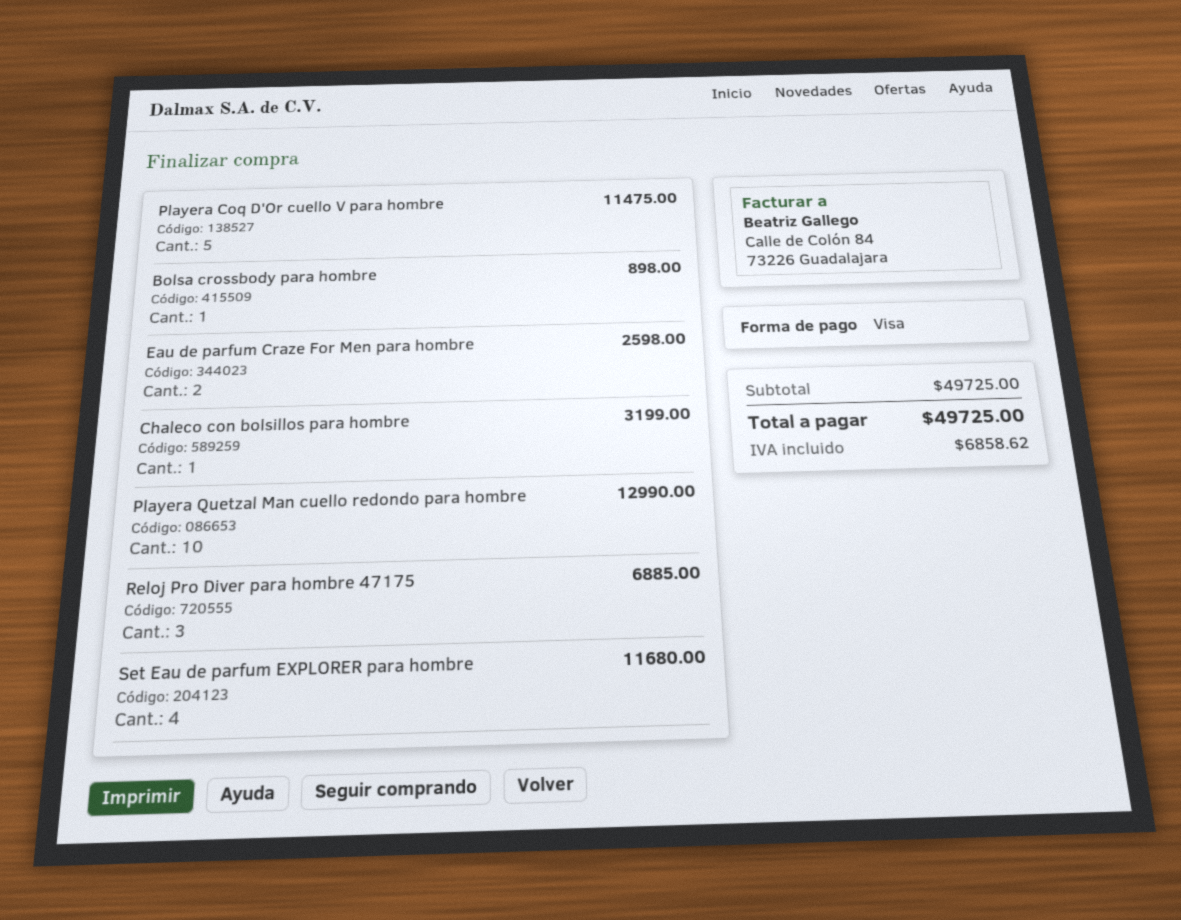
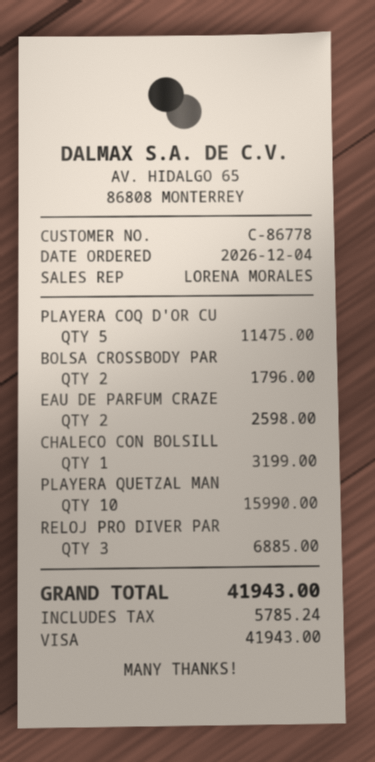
Bolsa crossbody para hombre: 1 for 898.00 -> 2 for 1796.00
Playera Quetzal Man cuello redondo para hombre: 10 for 12990.00 -> 10 for 15990.00
Set Eau de parfum EXPLORER para hombre: 4 for 11680.00 -> none
tax: 6858.62 -> 5785.24
total: 49725.00 -> 41943.00

